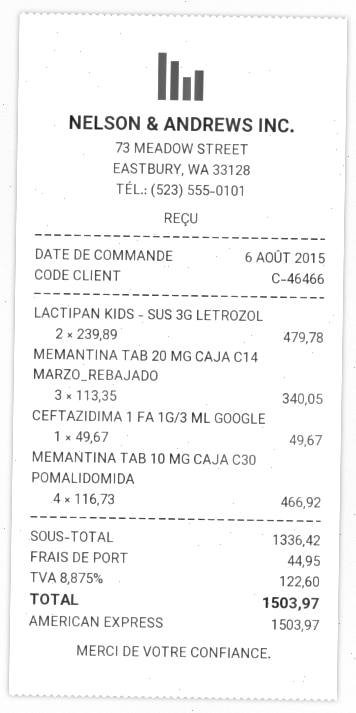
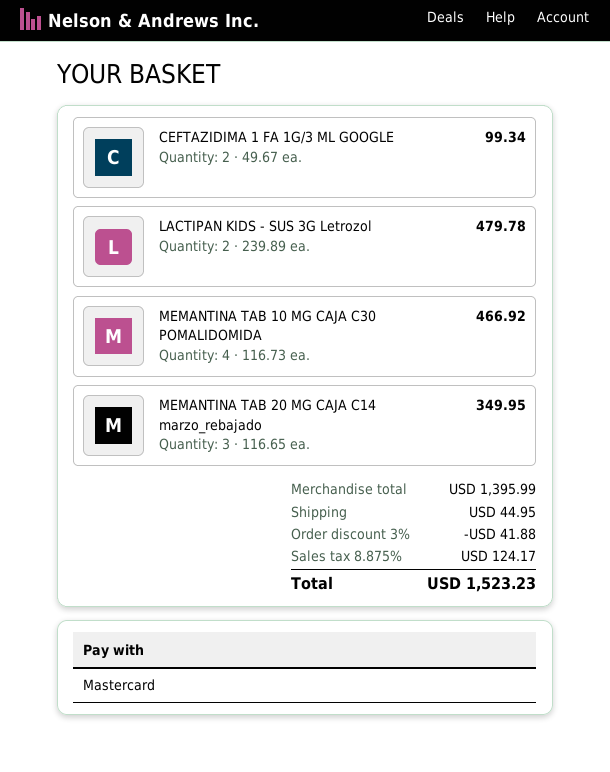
payment method: American Express -> Mastercard
MEMANTINA TAB 20 MG CAJA C14 MARZO_REBAJADO: 3 x 113.35 = 340.05 -> 3 x 116.65 = 349.95
CEFTAZIDIMA 1 FA 1G/3 ML GOOGLE: 1 x 49.67 = 49.67 -> 2 x 49.67 = 99.34
subtotal: 1336.42 -> 1395.99
discount: none -> 3% = 41.88
tax: 8.875% = 122.60 -> 8.875% = 124.17
total: 1503.97 -> 1523.23

